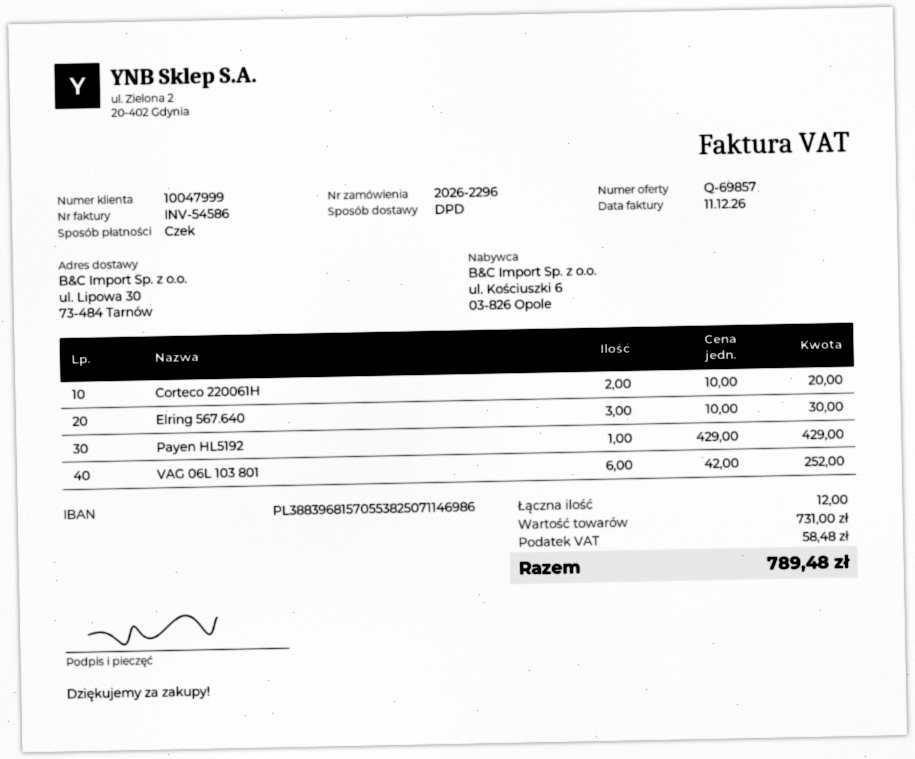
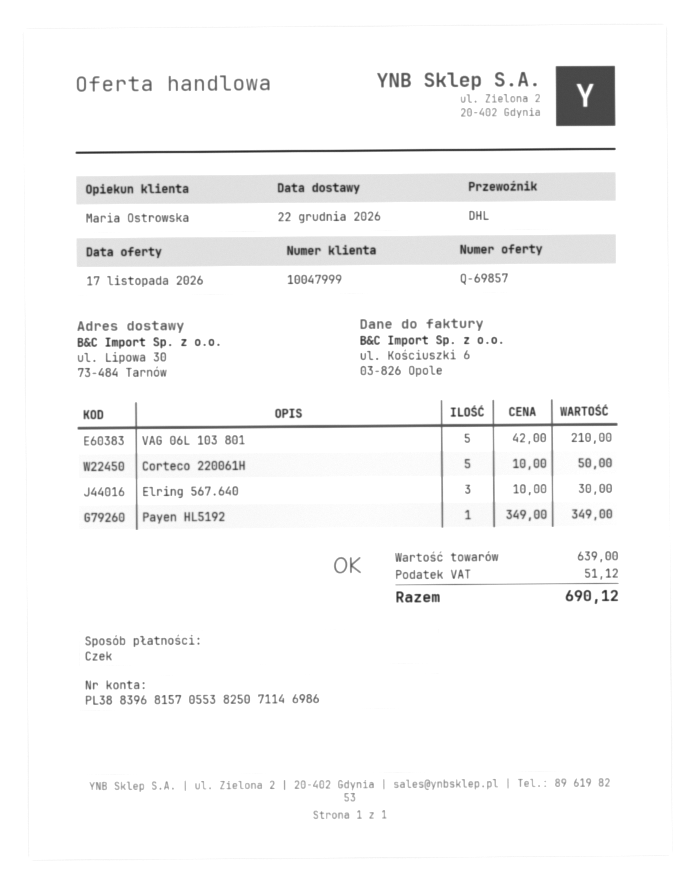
shipping method: DPD -> DHL
Corteco 220061H: 2 x 10.00 = 20.00 -> 5 x 10.00 = 50.00
Payen HL5192: 1 x 429.00 = 429.00 -> 1 x 349.00 = 349.00
VAG 06L 103 801: 6 x 42.00 = 252.00 -> 5 x 42.00 = 210.00
subtotal: 731.00 -> 639.00
tax: 58.48 -> 51.12
total: 789.48 -> 690.12

